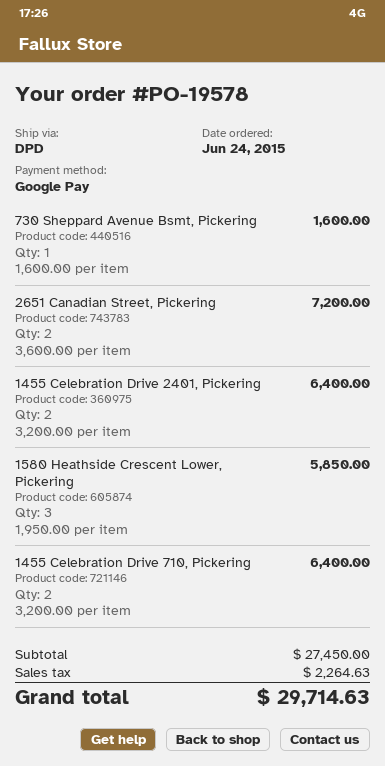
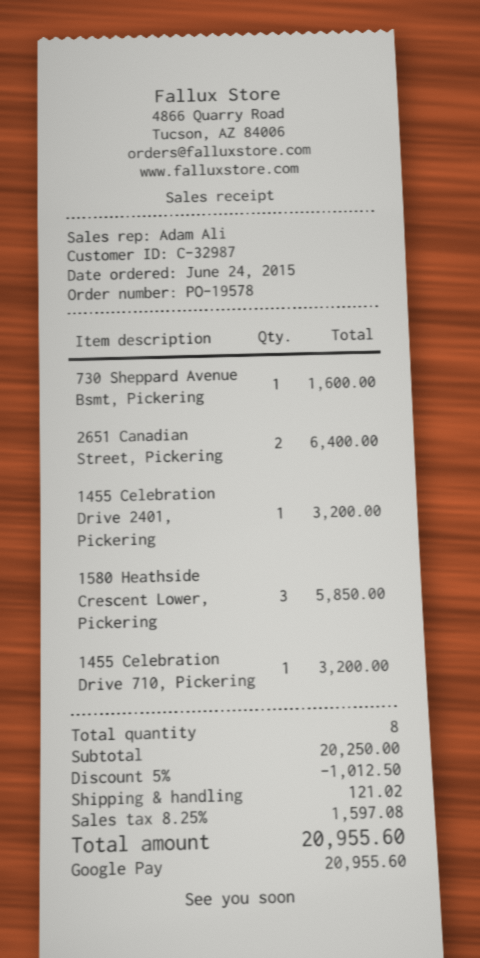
2651 Canadian Street, Pickering: 2 for 7200.00 -> 2 for 6400.00
1455 Celebration Drive 2401, Pickering: 2 for 6400.00 -> 1 for 3200.00
1455 Celebration Drive 710, Pickering: 2 for 6400.00 -> 1 for 3200.00
subtotal: 27450.00 -> 20250.00
discount: none -> 5% = 1012.50
shipping: none -> 121.02
tax: 2264.63 -> 1597.08
total: 29714.63 -> 20955.60

